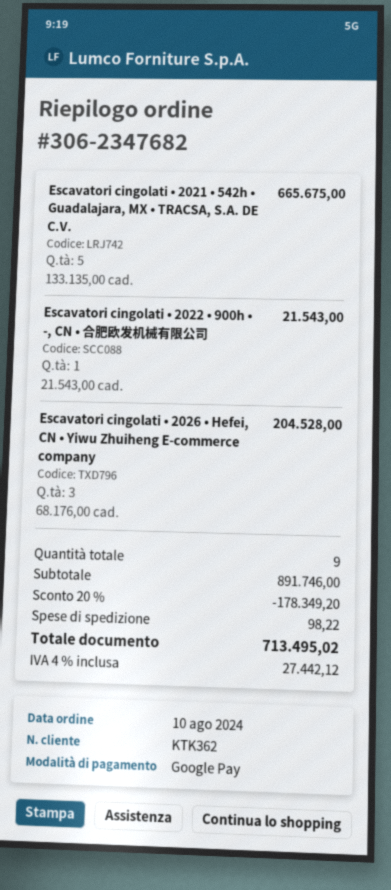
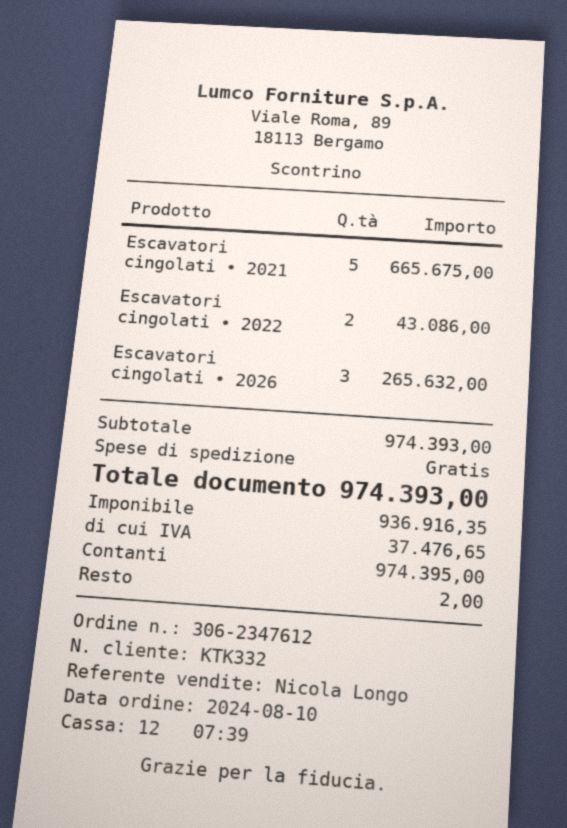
order number: 306-2347682 -> 306-2347612
customer number: KTK362 -> KTK332
payment method: Google Pay -> cash
Escavatori cingolati • 2022 • 900h • -, CN • 合肥欧发机械有限公司: 1 for 21543.00 -> 2 for 43086.00
Escavatori cingolati • 2026 • Hefei, CN • Yiwu Zhuiheng E-commerce company: 3 for 204528.00 -> 3 for 265632.00
subtotal: 891746.00 -> 974393.00
discount: 20% = 178349.20 -> none
shipping: 98.22 -> 0.00
tax: 27442.12 -> 37476.65
total: 713495.02 -> 974393.00

